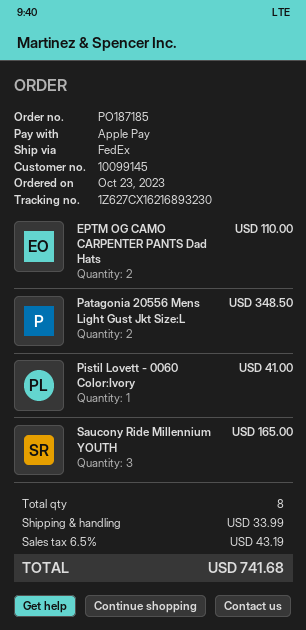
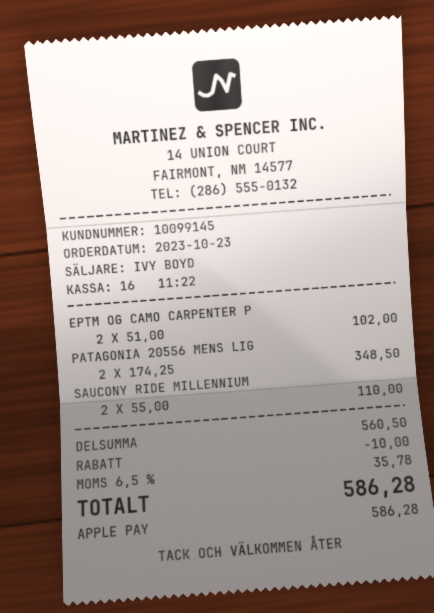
EPTM OG CAMO CARPENTER PANTS Dad Hats: 2 for 110.00 -> 2 for 102.00
Pistil Lovett - 0060 Color:Ivory: 1 for 41.00 -> none
Saucony Ride Millennium YOUTH: 3 for 165.00 -> 2 for 110.00
discount: none -> 10.00
shipping: 33.99 -> none
tax: 6.5% = 43.19 -> 6.5% = 35.78
total: 741.68 -> 586.28

